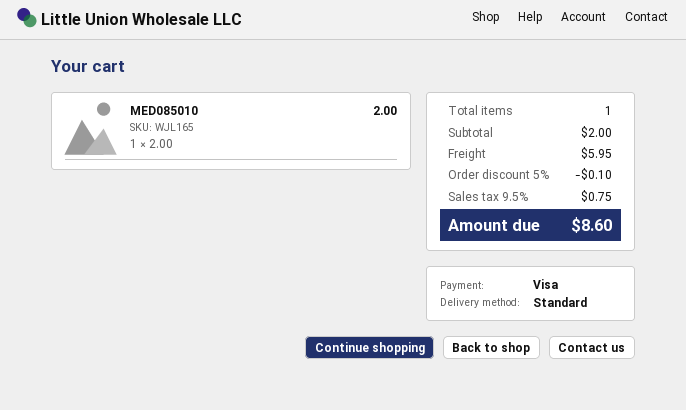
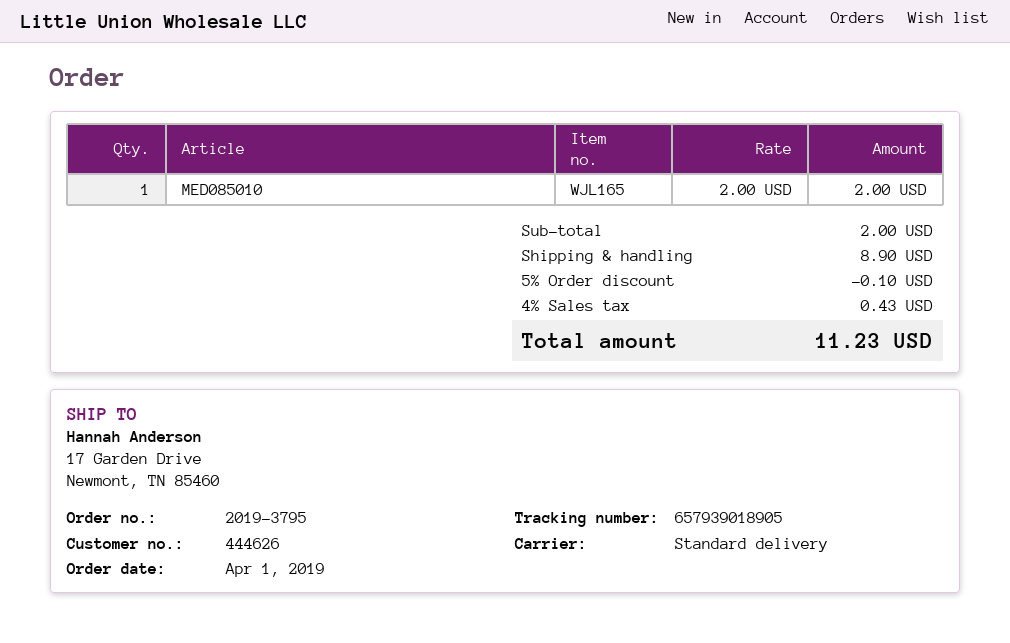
shipping: 5.95 -> 8.90
tax: 9.5% = 0.75 -> 4% = 0.43
total: 8.60 -> 11.23

